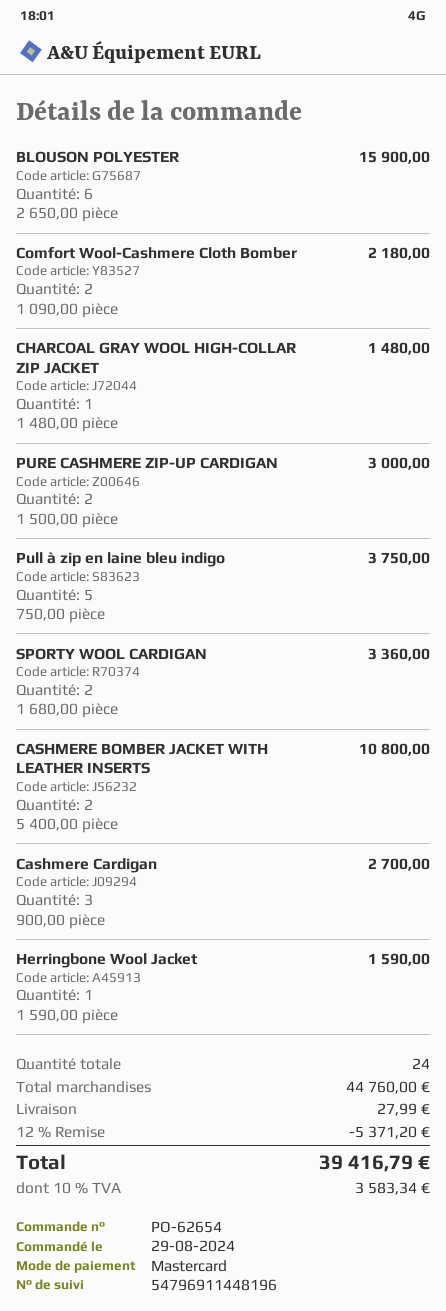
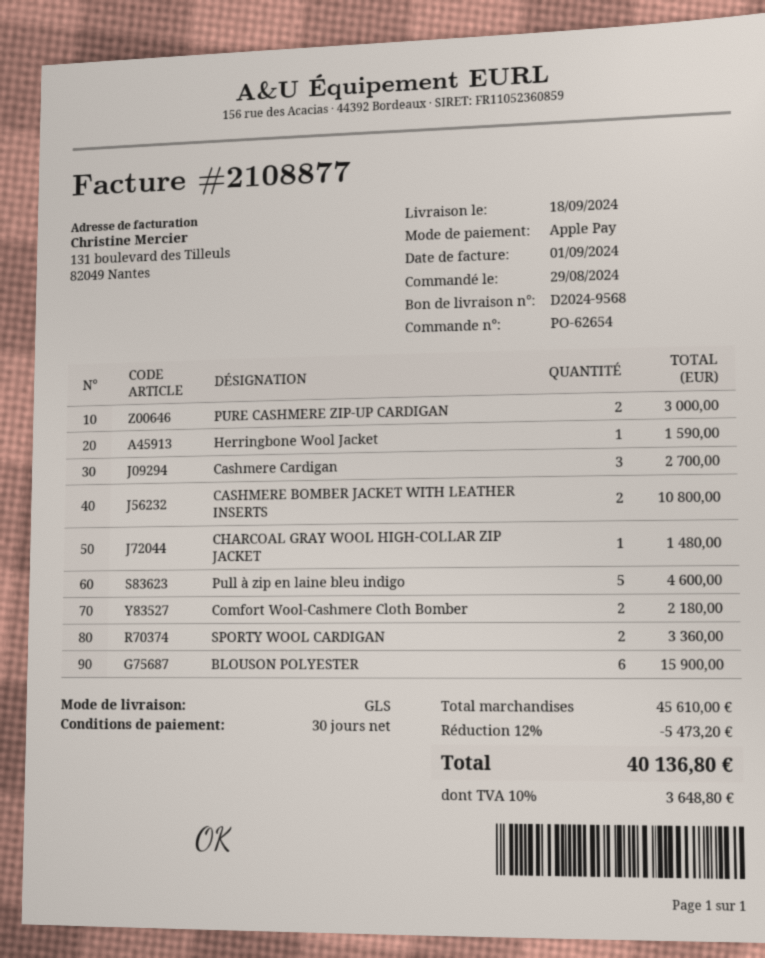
payment method: Mastercard -> Apple Pay
Pull à zip en laine bleu indigo: 5 for 3750.00 -> 5 for 4600.00
subtotal: 44760.00 -> 45610.00
discount: 12% = 5371.20 -> 12% = 5473.20
shipping: 27.99 -> none
tax: 10% = 3583.34 -> 10% = 3648.80
total: 39416.79 -> 40136.80

